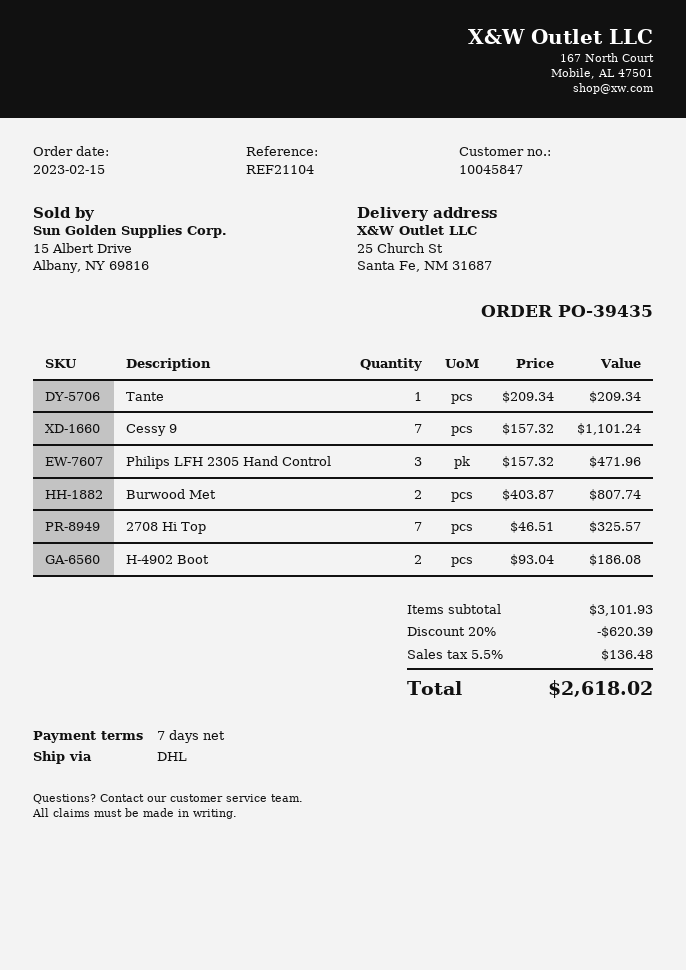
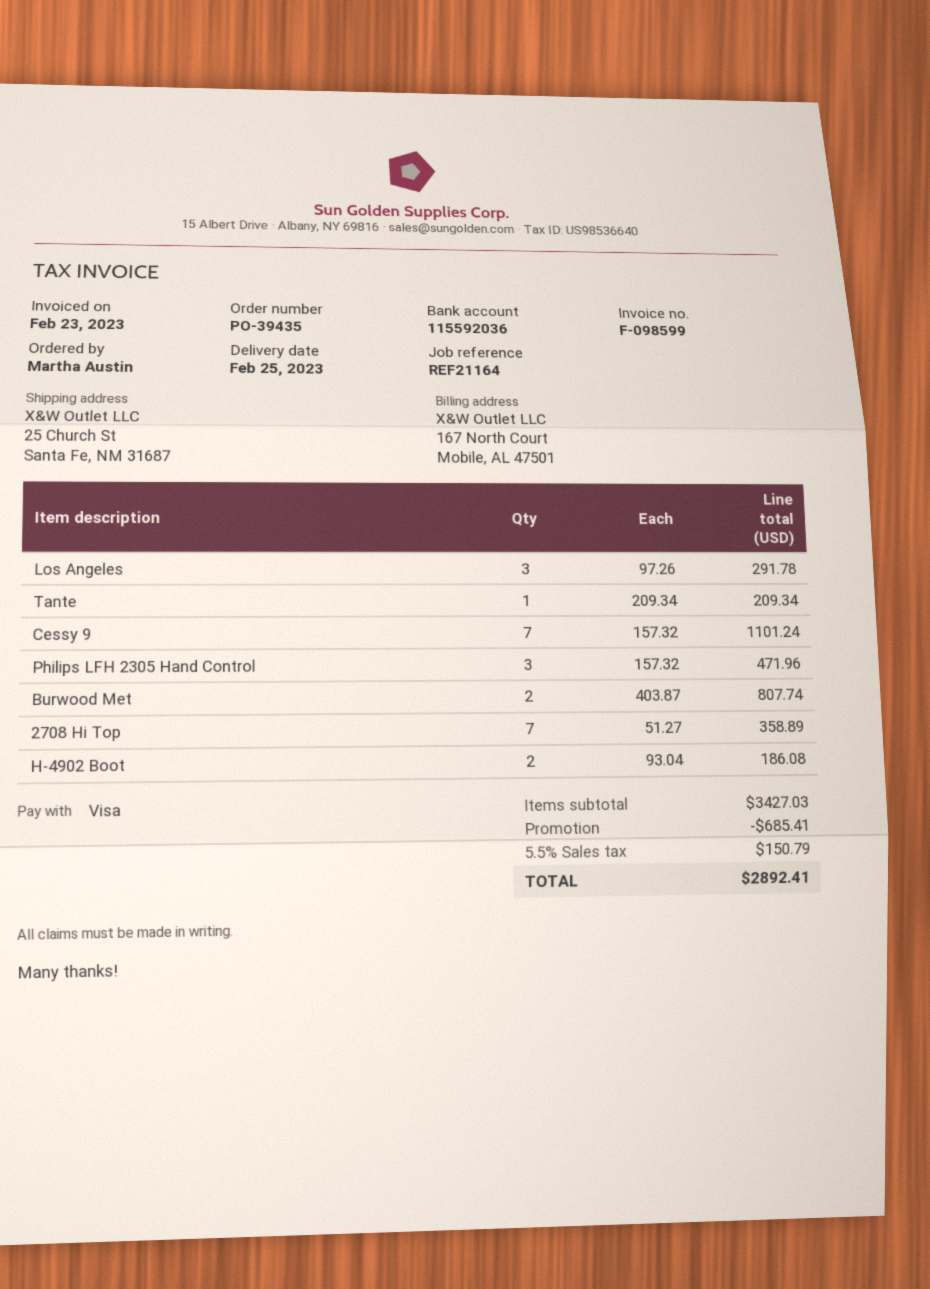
reference: REF21104 -> REF21164
2708 Hi Top: 7 x 46.51 = 325.57 -> 7 x 51.27 = 358.89
Los Angeles: none -> 3 x 97.26 = 291.78
subtotal: 3101.93 -> 3427.03
discount: 620.39 -> 685.41
tax: 5.5% = 136.48 -> 5.5% = 150.79
total: 2618.02 -> 2892.41

